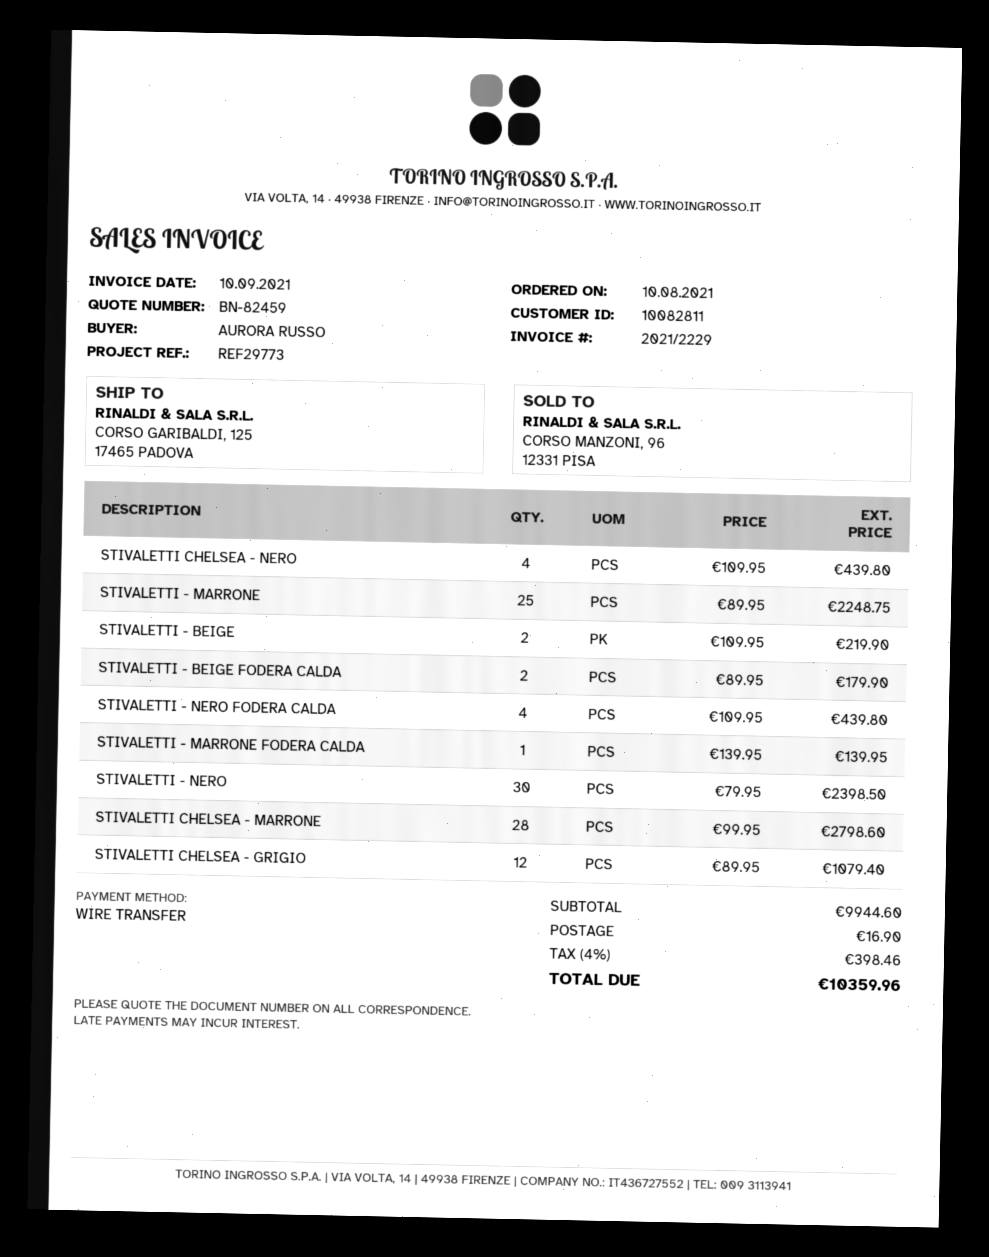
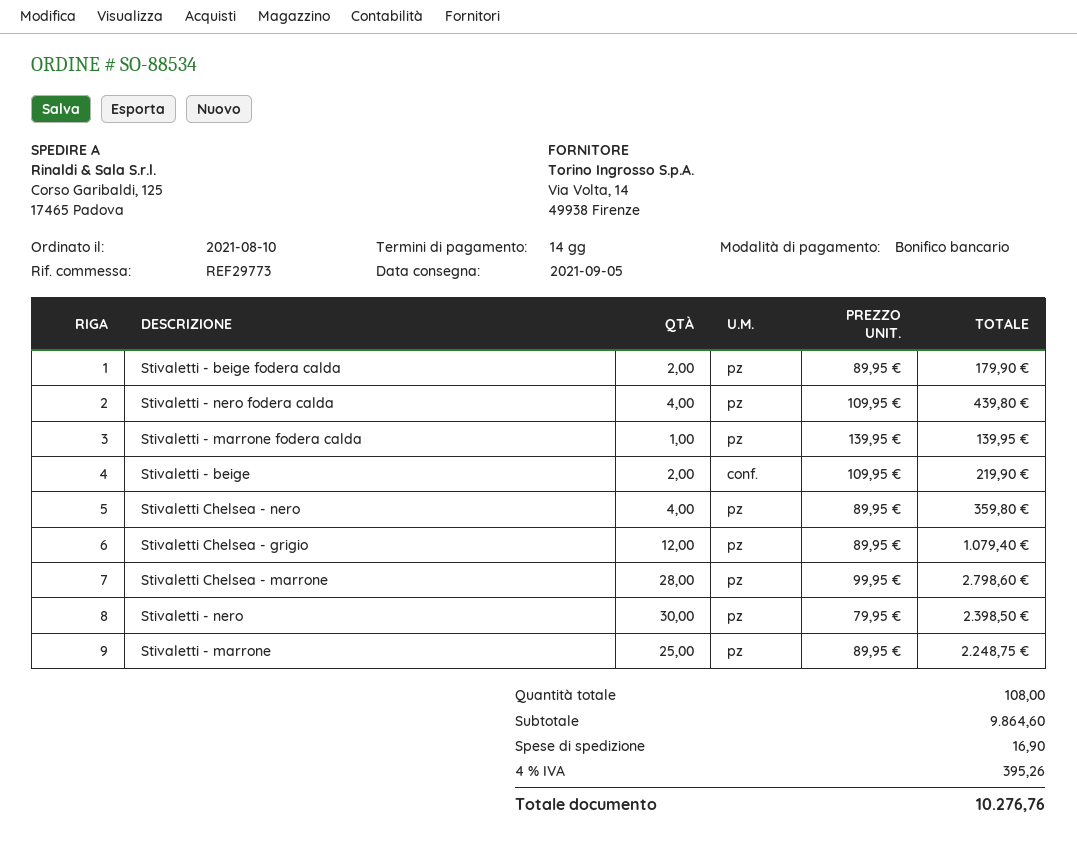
STIVALETTI CHELSEA - NERO: 4 x 109.95 = 439.80 -> 4 x 89.95 = 359.80
subtotal: 9944.60 -> 9864.60
tax: 4% = 398.46 -> 4% = 395.26
total: 10359.96 -> 10276.76

